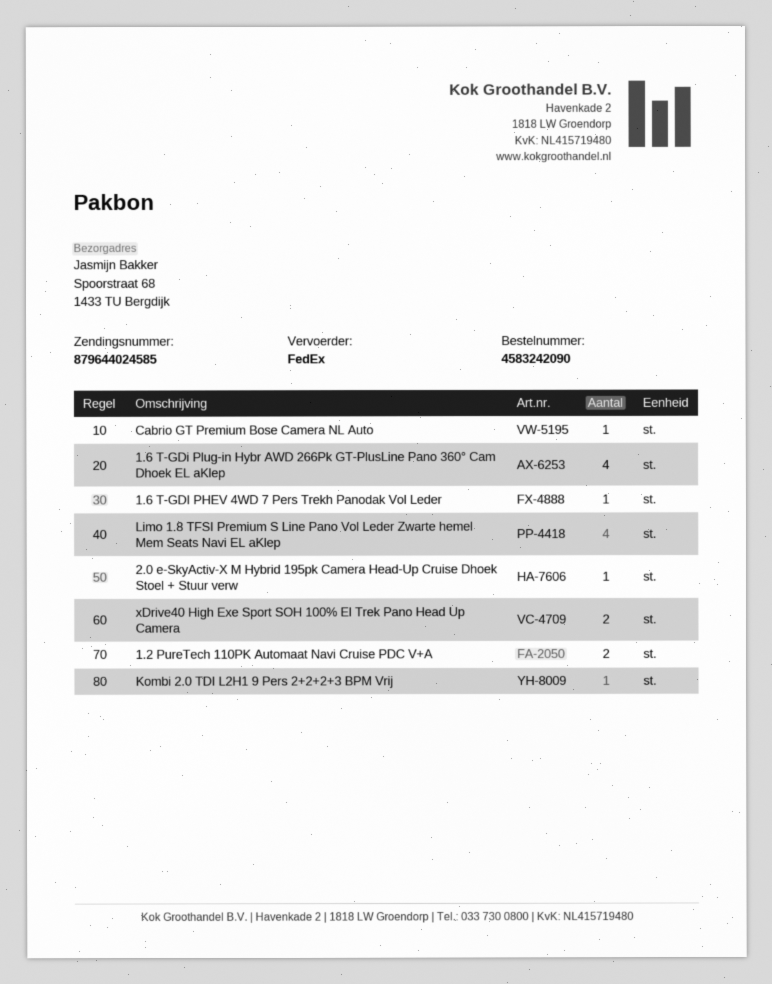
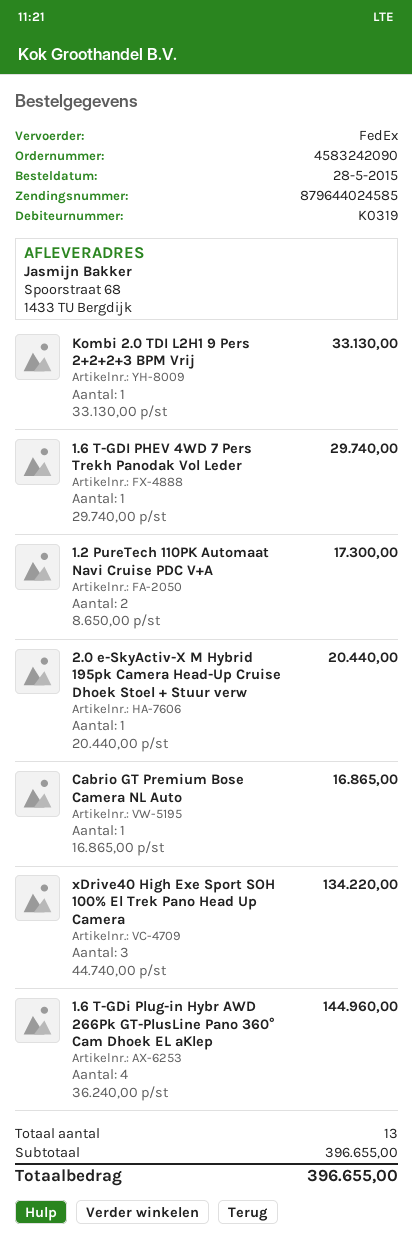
Limo 1.8 TFSI Premium S Line Pano Vol Leder Zwarte hemel Mem Seats Navi EL aKlep: 4 -> none
xDrive40 High Exe Sport SOH 100% El Trek Pano Head Up Camera: 2 -> 3

